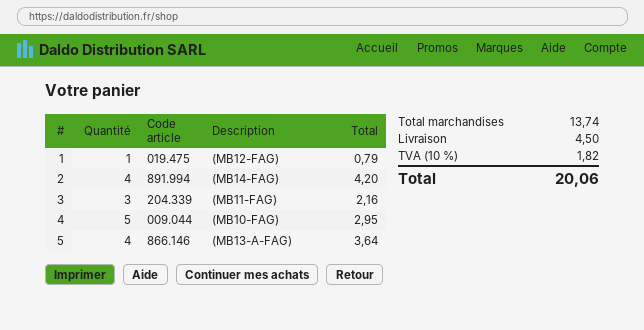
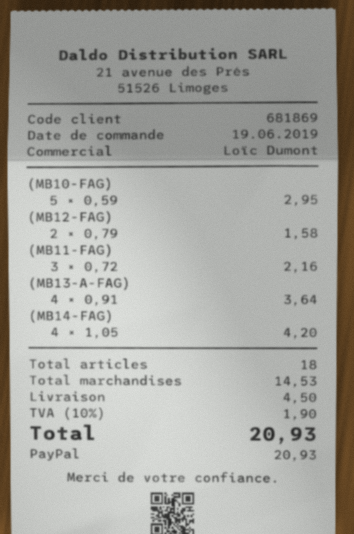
(MB12-FAG): 1 for 0.79 -> 2 for 1.58
subtotal: 13.74 -> 14.53
tax: 10% = 1.82 -> 10% = 1.90
total: 20.06 -> 20.93

